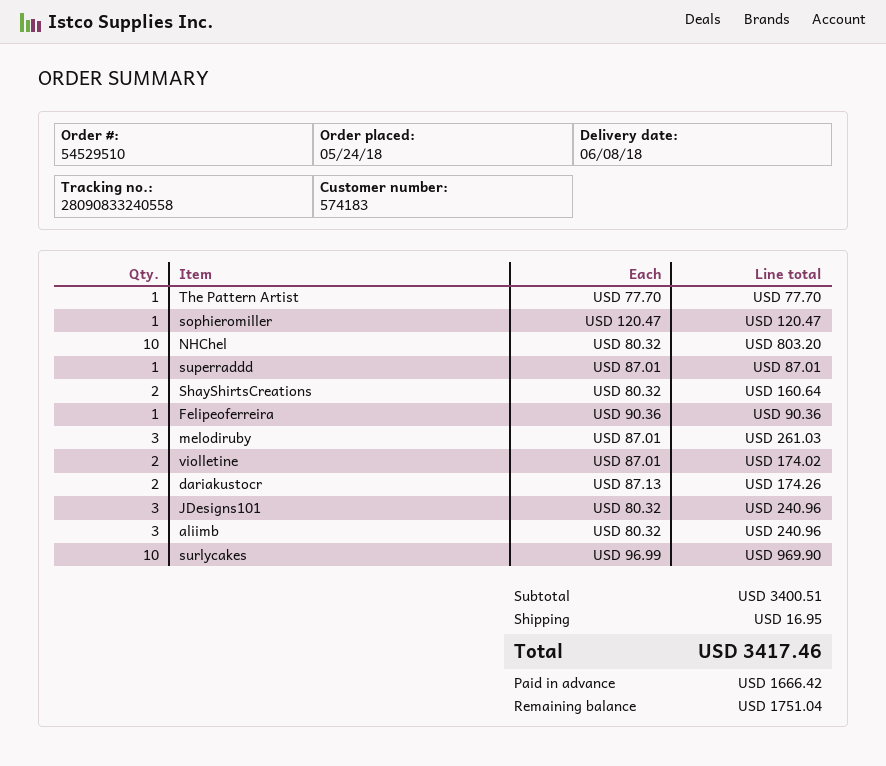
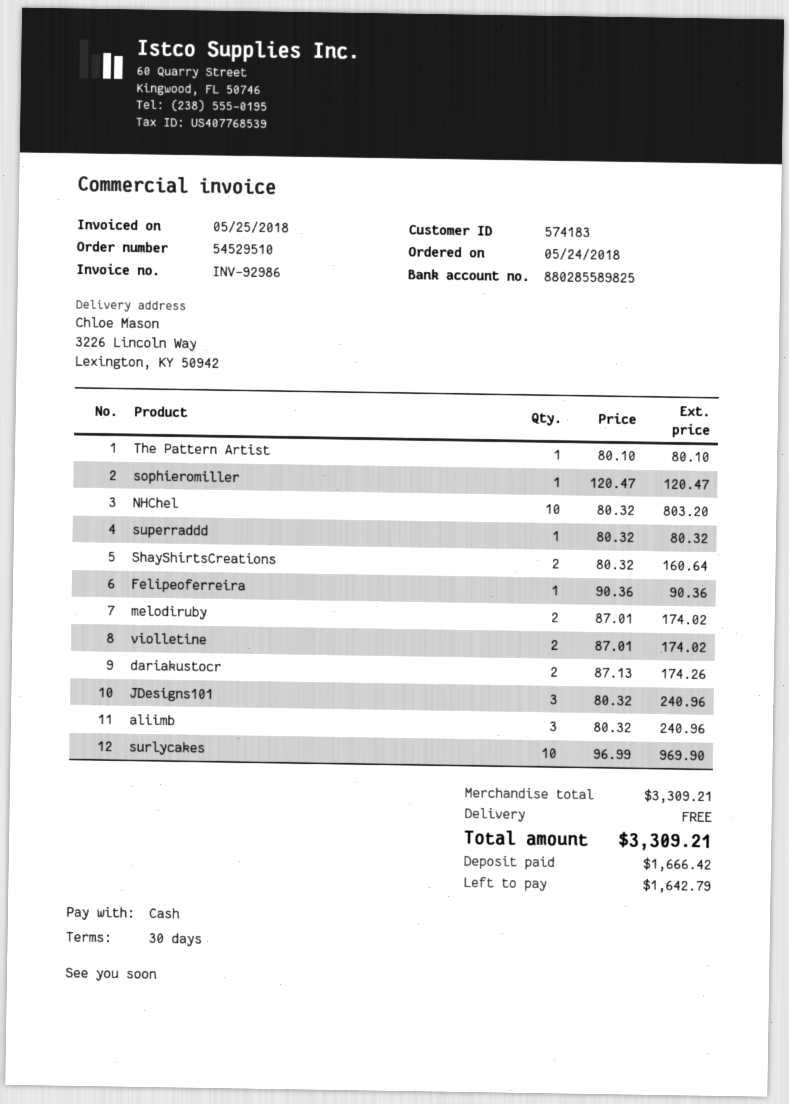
The Pattern Artist: 1 x 77.70 = 77.70 -> 1 x 80.10 = 80.10
superraddd: 1 x 87.01 = 87.01 -> 1 x 80.32 = 80.32
melodiruby: 3 x 87.01 = 261.03 -> 2 x 87.01 = 174.02
subtotal: 3400.51 -> 3309.21
shipping: 16.95 -> 0.00
total: 3417.46 -> 3309.21
balance: 1751.04 -> 1642.79

